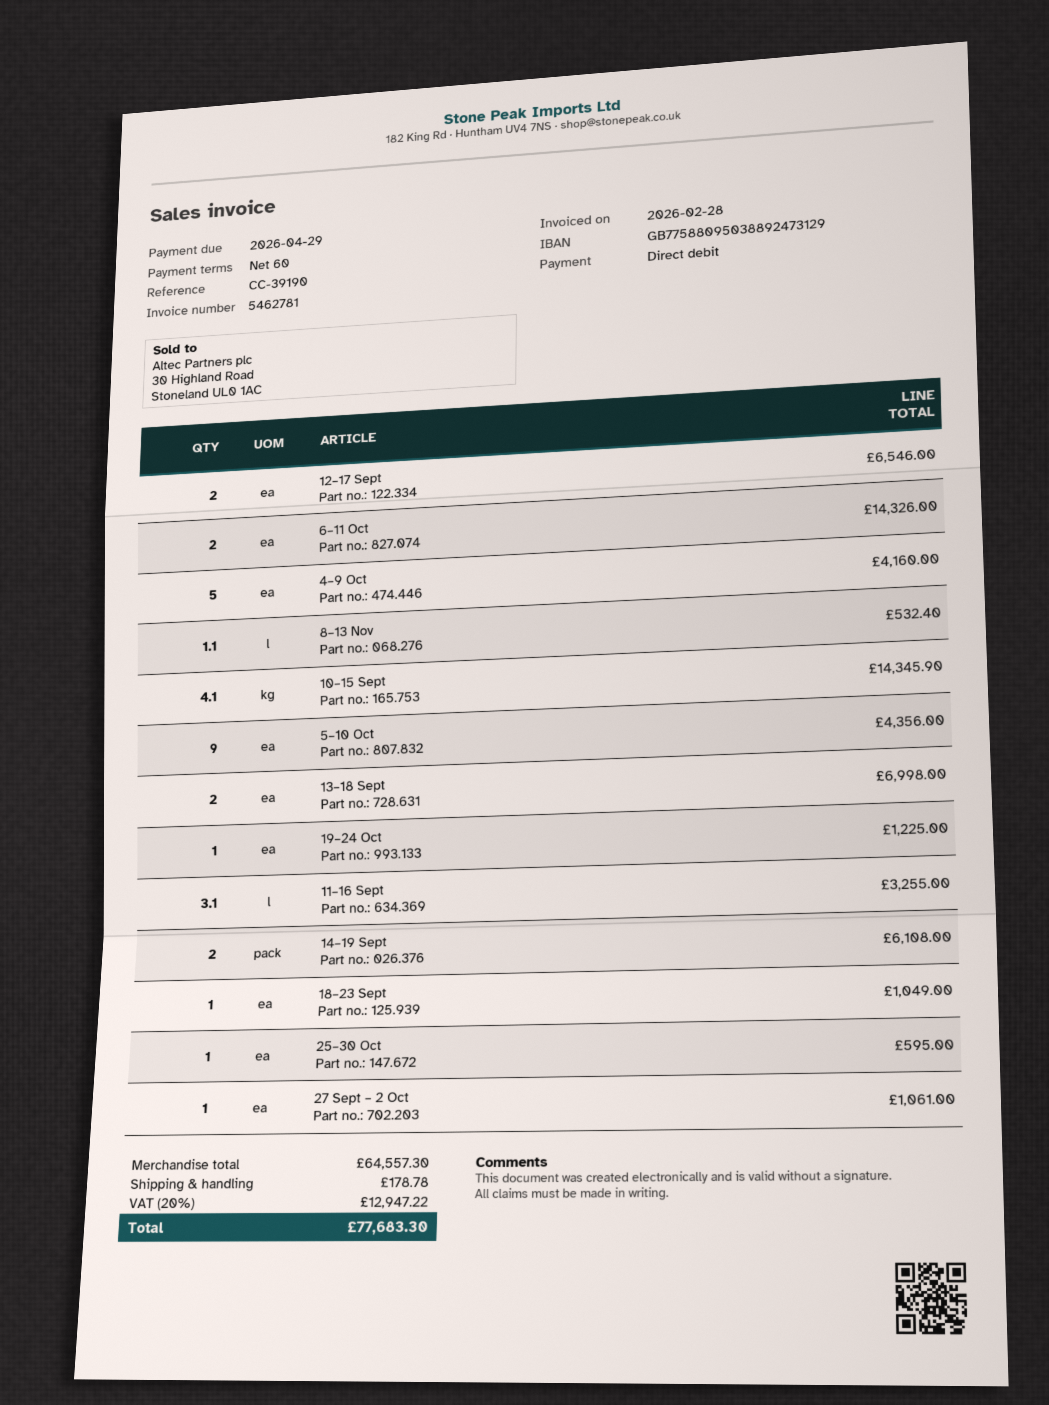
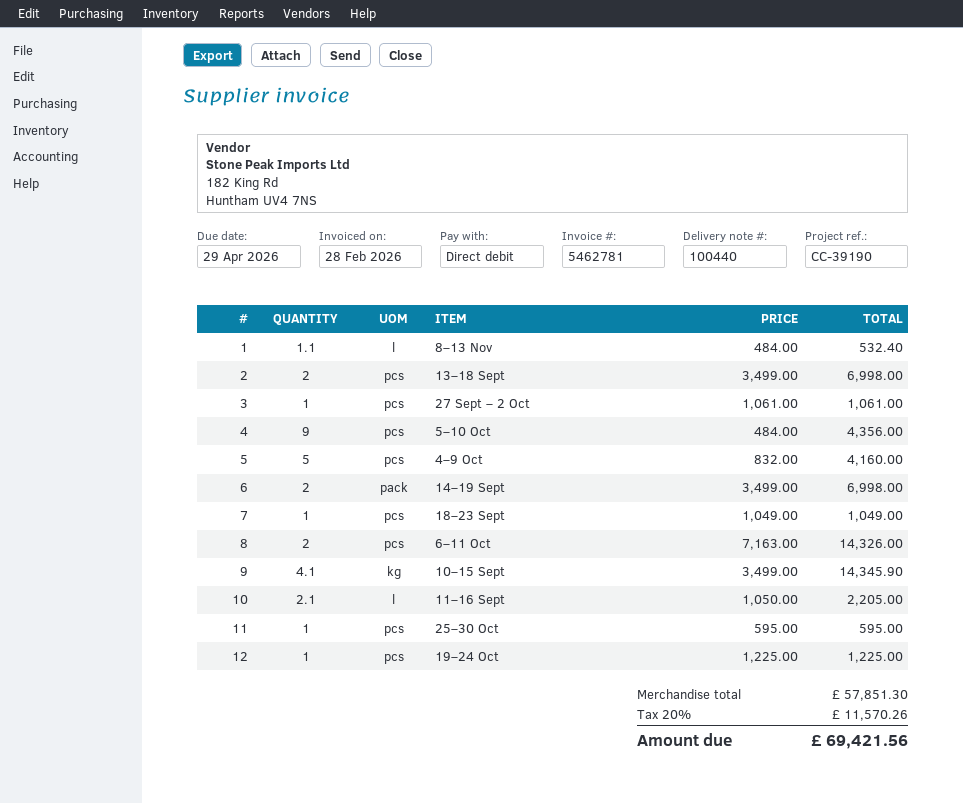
12–17 Sept: 2 for 6546.00 -> none
11–16 Sept: 3.1 for 3255.00 -> 2.1 for 2205.00
14–19 Sept: 2 for 6108.00 -> 2 for 6998.00
subtotal: 64557.30 -> 57851.30
shipping: 178.78 -> none
tax: 20% = 12947.22 -> 20% = 11570.26
total: 77683.30 -> 69421.56

